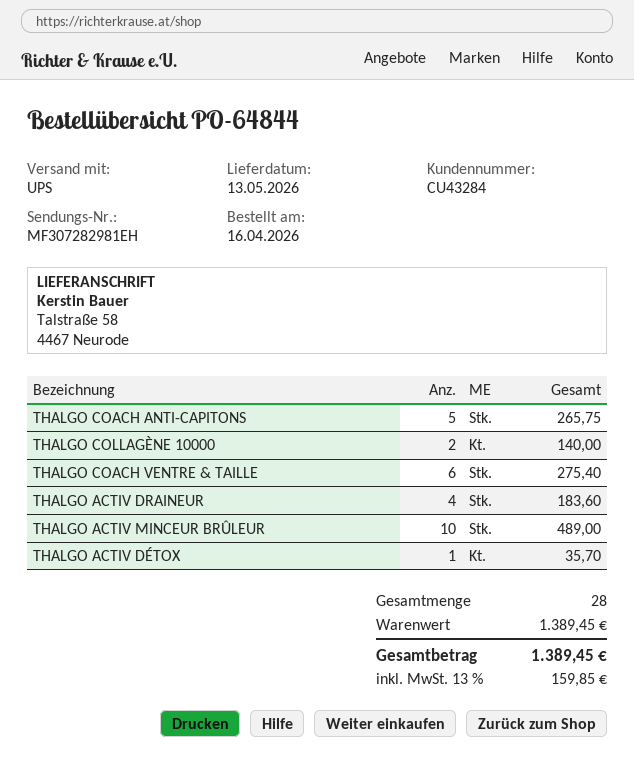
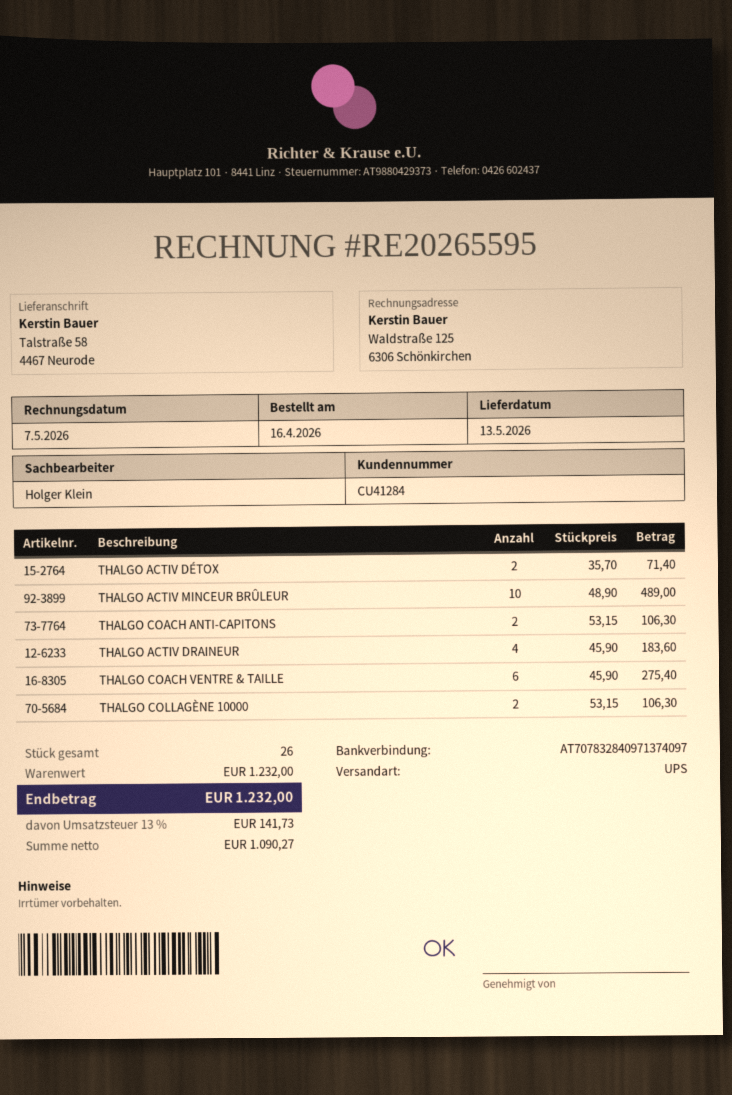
customer number: CU43284 -> CU41284
THALGO COACH ANTI-CAPITONS: 5 for 265.75 -> 2 for 106.30
THALGO COLLAGÈNE 10000: 2 for 140.00 -> 2 for 106.30
THALGO ACTIV DÉTOX: 1 for 35.70 -> 2 for 71.40
total quantity: 28 -> 26
subtotal: 1389.45 -> 1232.00
tax: 13% = 159.85 -> 13% = 141.73
total: 1389.45 -> 1232.00

